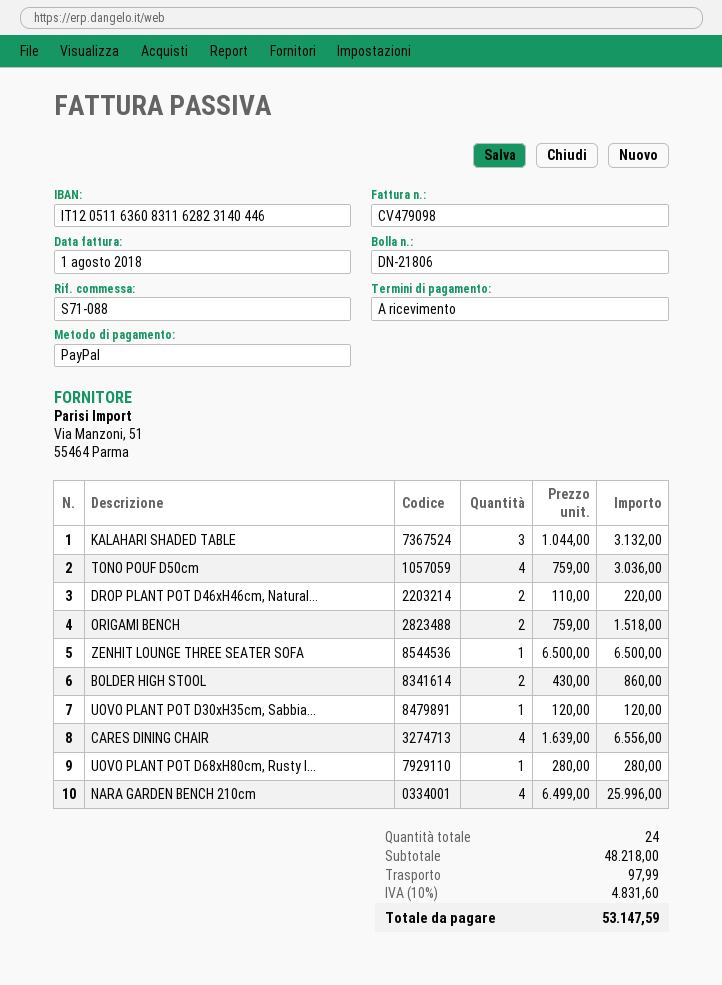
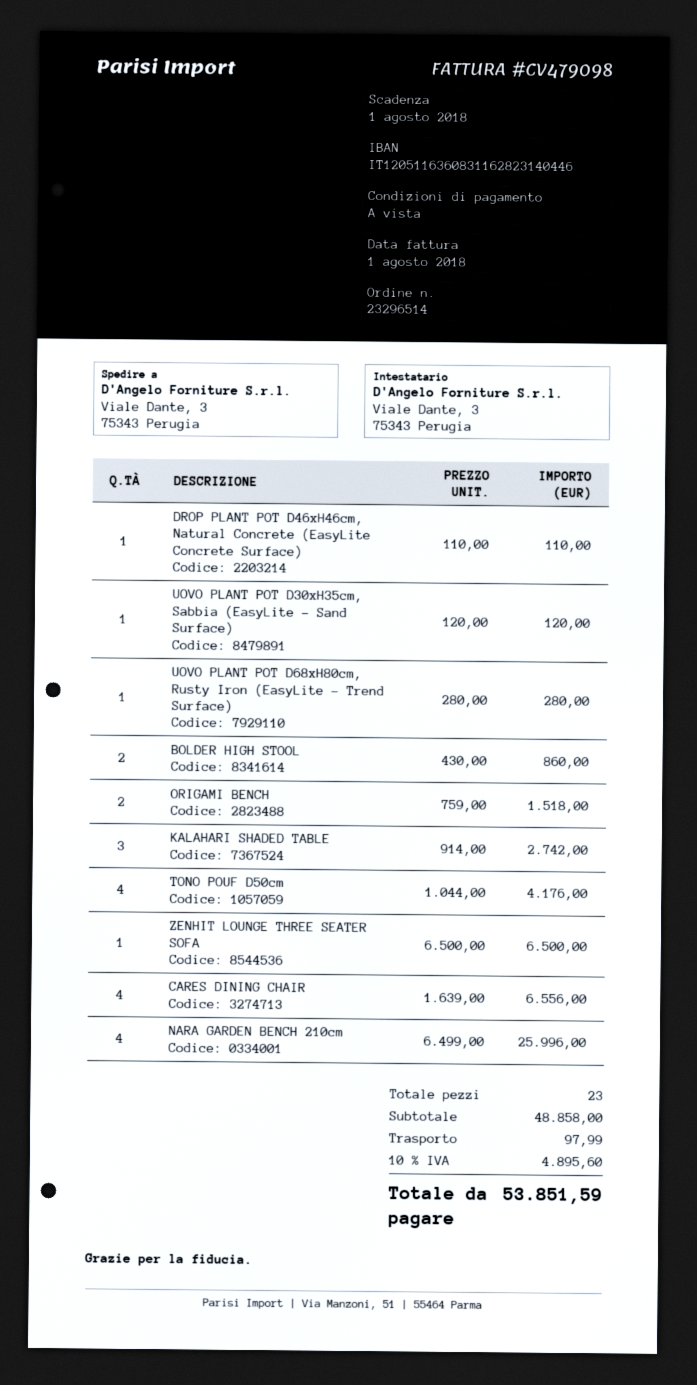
KALAHARI SHADED TABLE: 3 x 1044.00 = 3132.00 -> 3 x 914.00 = 2742.00
TONO POUF D50cm: 4 x 759.00 = 3036.00 -> 4 x 1044.00 = 4176.00
DROP PLANT POT D46xH46cm, Natural...: 2 x 110.00 = 220.00 -> 1 x 110.00 = 110.00
total quantity: 24 -> 23
subtotal: 48218.00 -> 48858.00
tax: 10% = 4831.60 -> 10% = 4895.60
total: 53147.59 -> 53851.59

